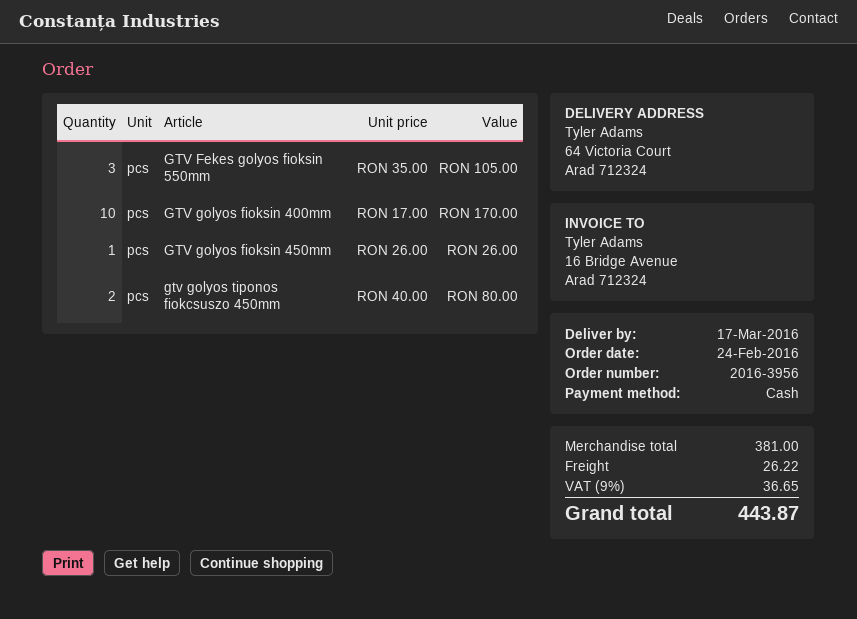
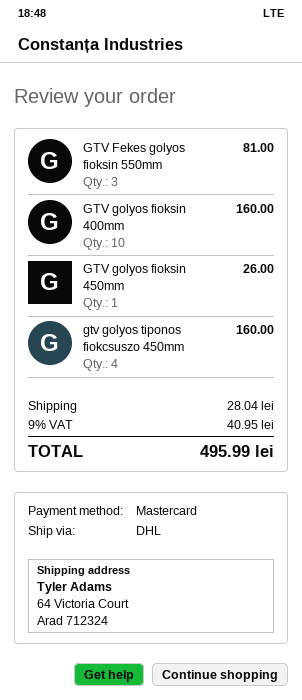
payment method: cash -> Mastercard
GTV Fekes golyos fioksin 550mm: 3 for 105.00 -> 3 for 81.00
GTV golyos fioksin 400mm: 10 for 170.00 -> 10 for 160.00
gtv golyos tiponos fiokcsuszo 450mm: 2 for 80.00 -> 4 for 160.00
shipping: 26.22 -> 28.04
tax: 9% = 36.65 -> 9% = 40.95
total: 443.87 -> 495.99

